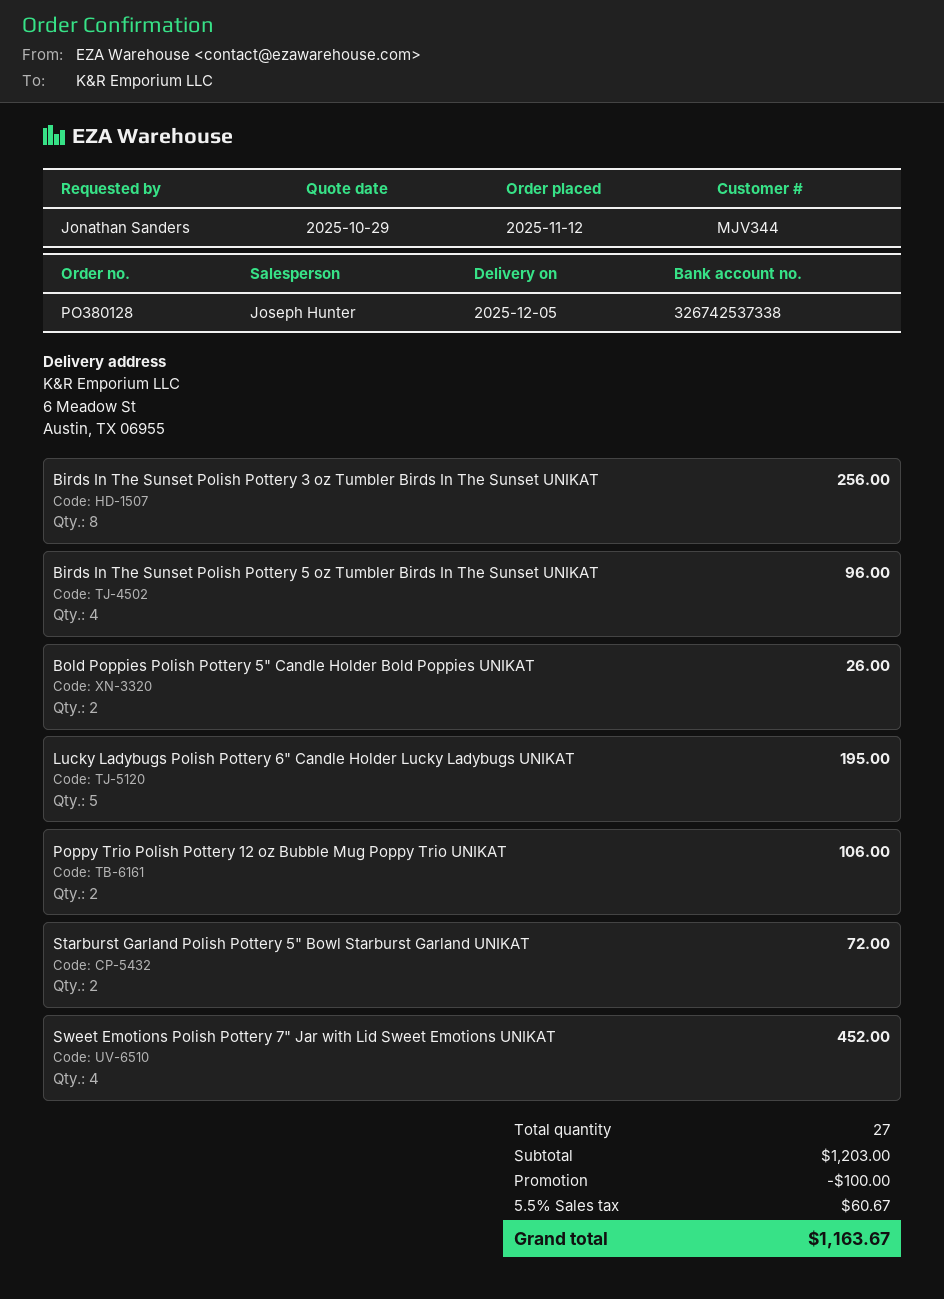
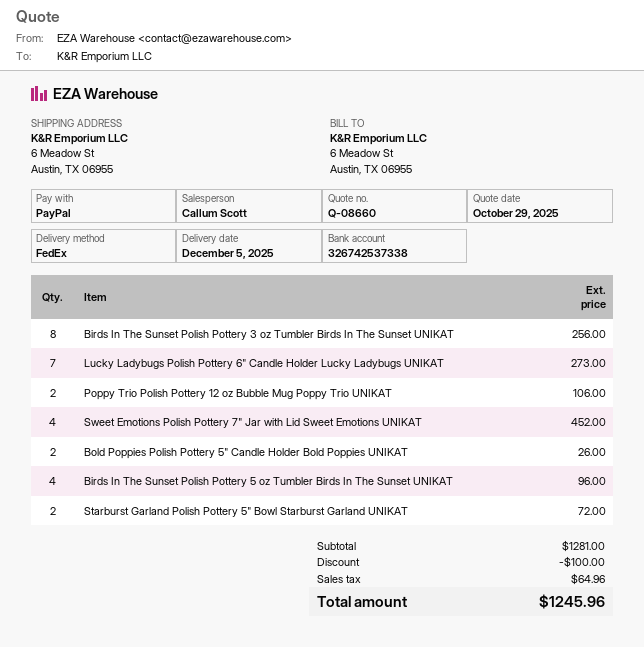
sales rep: Joseph Hunter -> Callum Scott
Lucky Ladybugs Polish Pottery 6" Candle Holder Lucky Ladybugs UNIKAT: 5 for 195.00 -> 7 for 273.00
subtotal: 1203.00 -> 1281.00
tax: 60.67 -> 64.96
total: 1163.67 -> 1245.96

